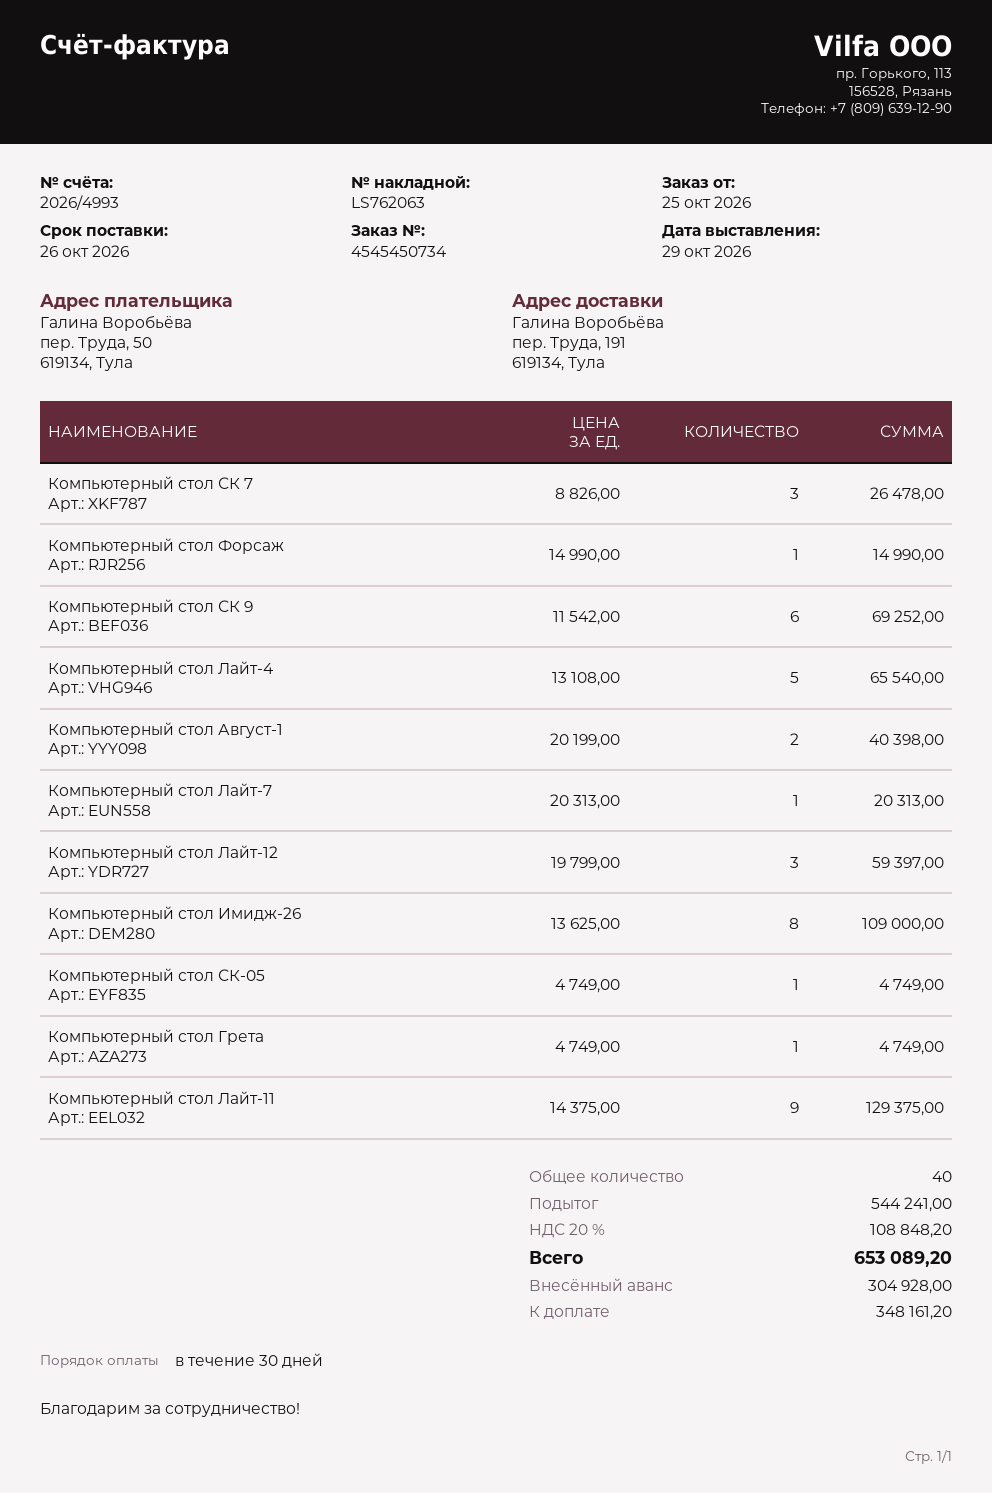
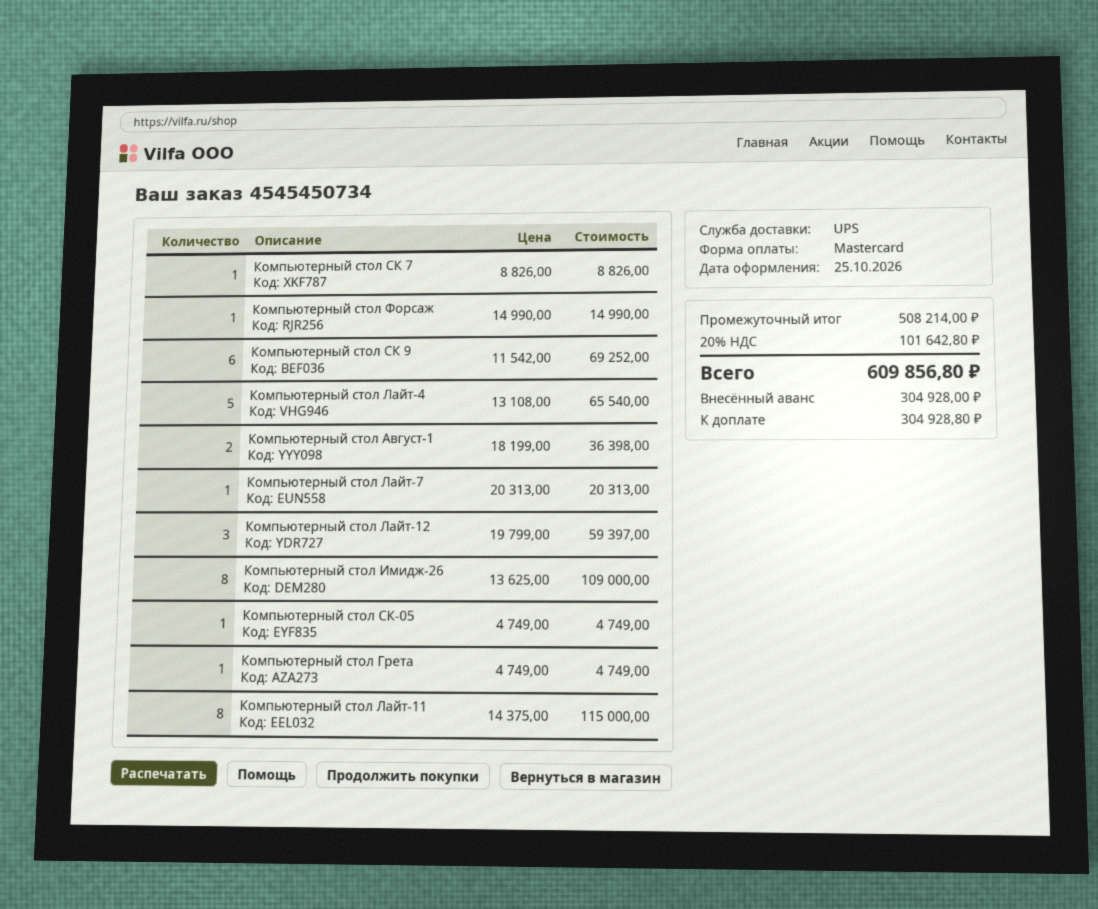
Компьютерный стол СК 7: 3 x 8826.00 = 26478.00 -> 1 x 8826.00 = 8826.00
Компьютерный стол Август-1: 2 x 20199.00 = 40398.00 -> 2 x 18199.00 = 36398.00
Компьютерный стол Лайт-11: 9 x 14375.00 = 129375.00 -> 8 x 14375.00 = 115000.00
subtotal: 544241.00 -> 508214.00
tax: 20% = 108848.20 -> 20% = 101642.80
total: 653089.20 -> 609856.80
balance: 348161.20 -> 304928.80

